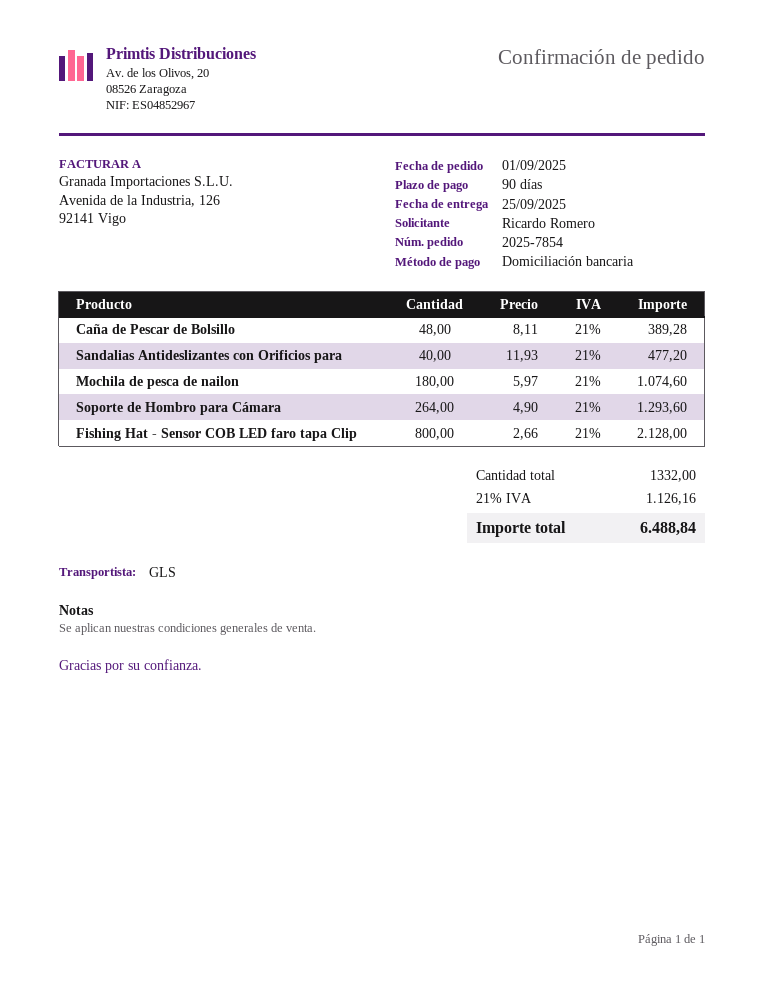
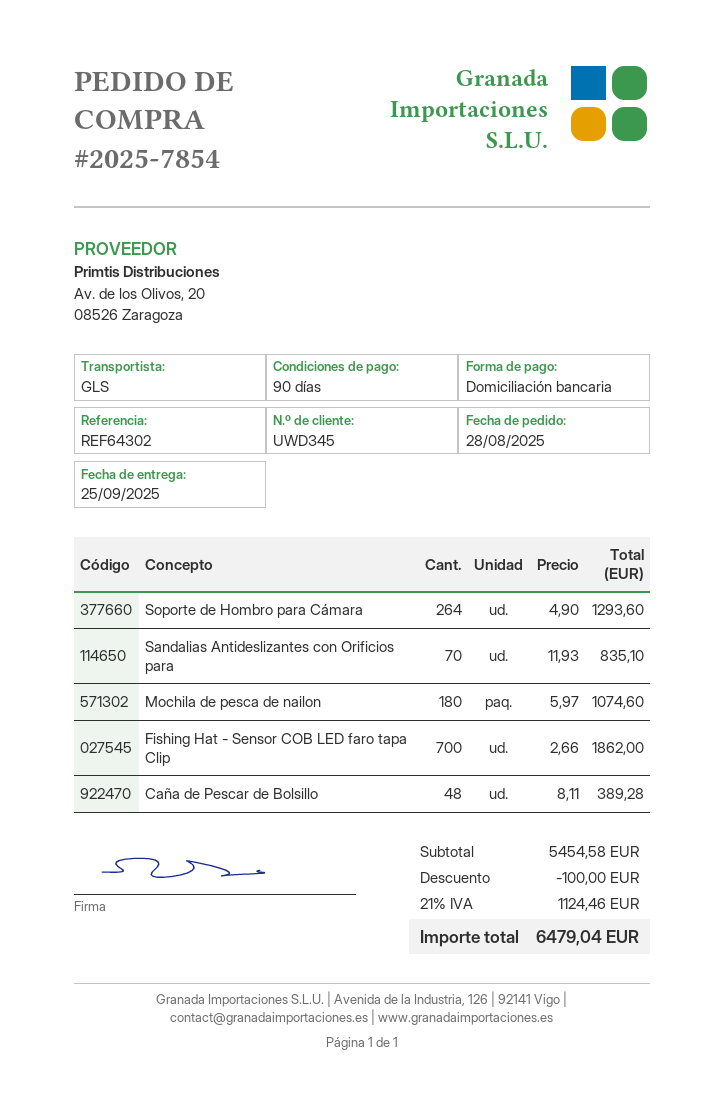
order date: 2025-09-01 -> 2025-08-28
Sandalias Antideslizantes con Orificios para: 40 x 11.93 = 477.20 -> 70 x 11.93 = 835.10
Fishing Hat - Sensor COB LED faro tapa Clip: 800 x 2.66 = 2128.00 -> 700 x 2.66 = 1862.00
discount: none -> 100.00
tax: 21% = 1126.16 -> 21% = 1124.46
total: 6488.84 -> 6479.04

